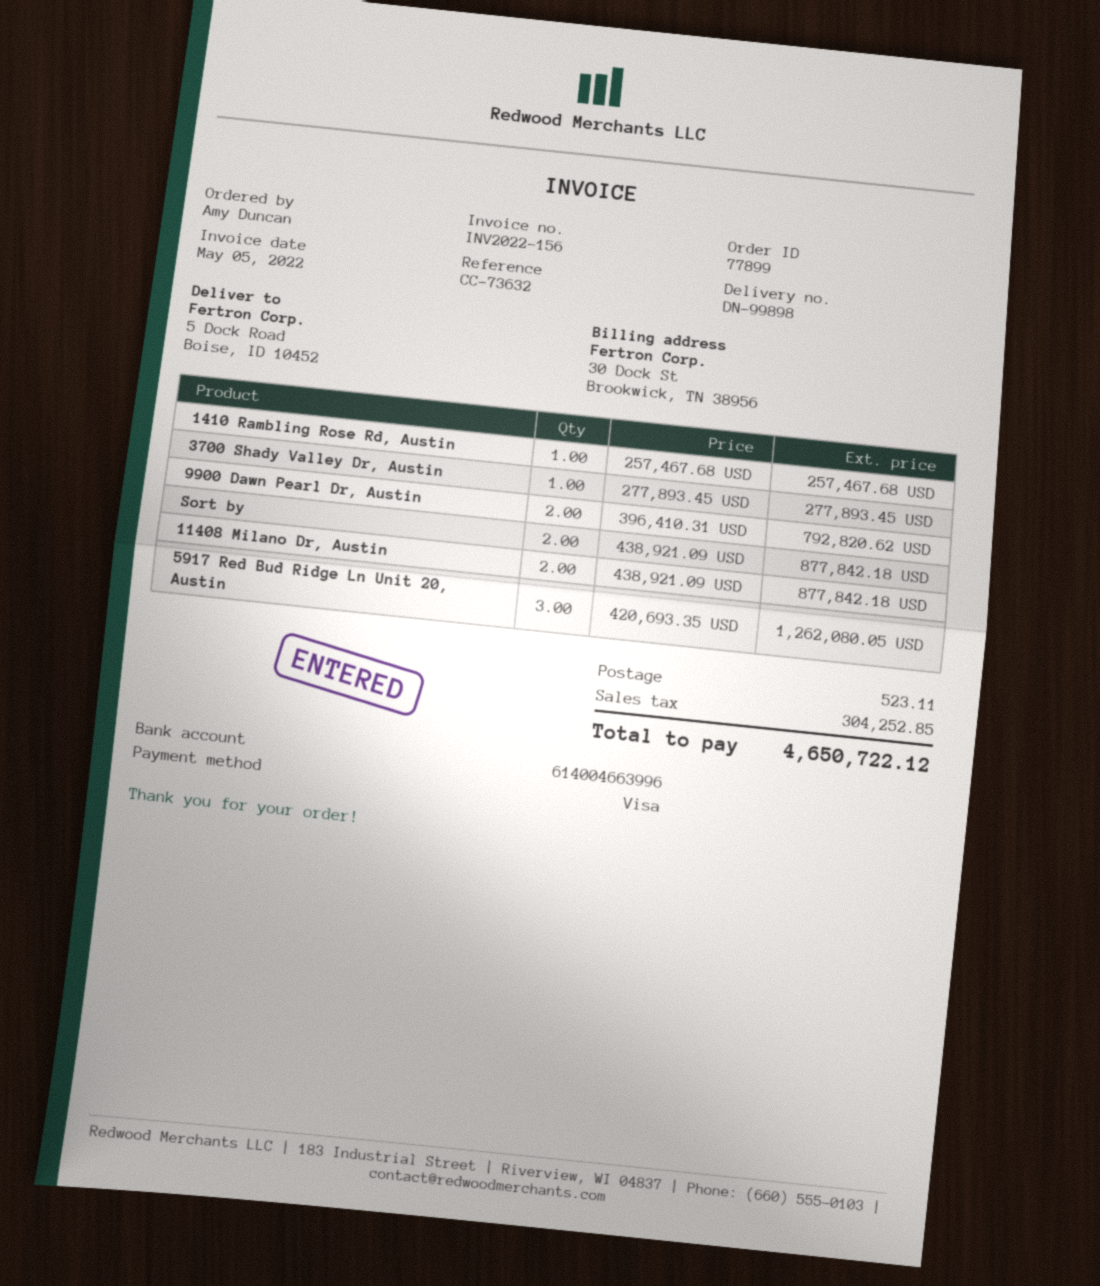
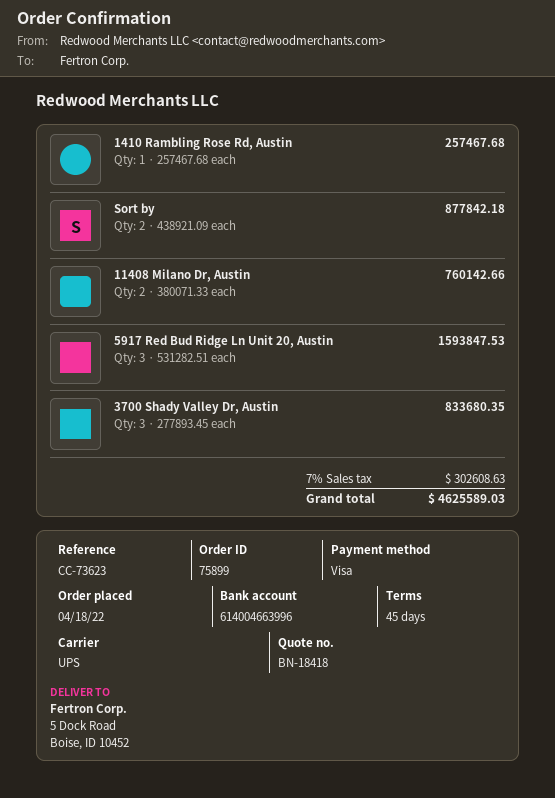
order number: 77899 -> 75899
reference: CC-73632 -> CC-73623
3700 Shady Valley Dr, Austin: 1 x 277893.45 = 277893.45 -> 3 x 277893.45 = 833680.35
9900 Dawn Pearl Dr, Austin: 2 x 396410.31 = 792820.62 -> none
11408 Milano Dr, Austin: 2 x 438921.09 = 877842.18 -> 2 x 380071.33 = 760142.66
5917 Red Bud Ridge Ln Unit 20, Austin: 3 x 420693.35 = 1262080.05 -> 3 x 531282.51 = 1593847.53
shipping: 523.11 -> none
tax: 304252.85 -> 302608.63
total: 4650722.12 -> 4625589.03

